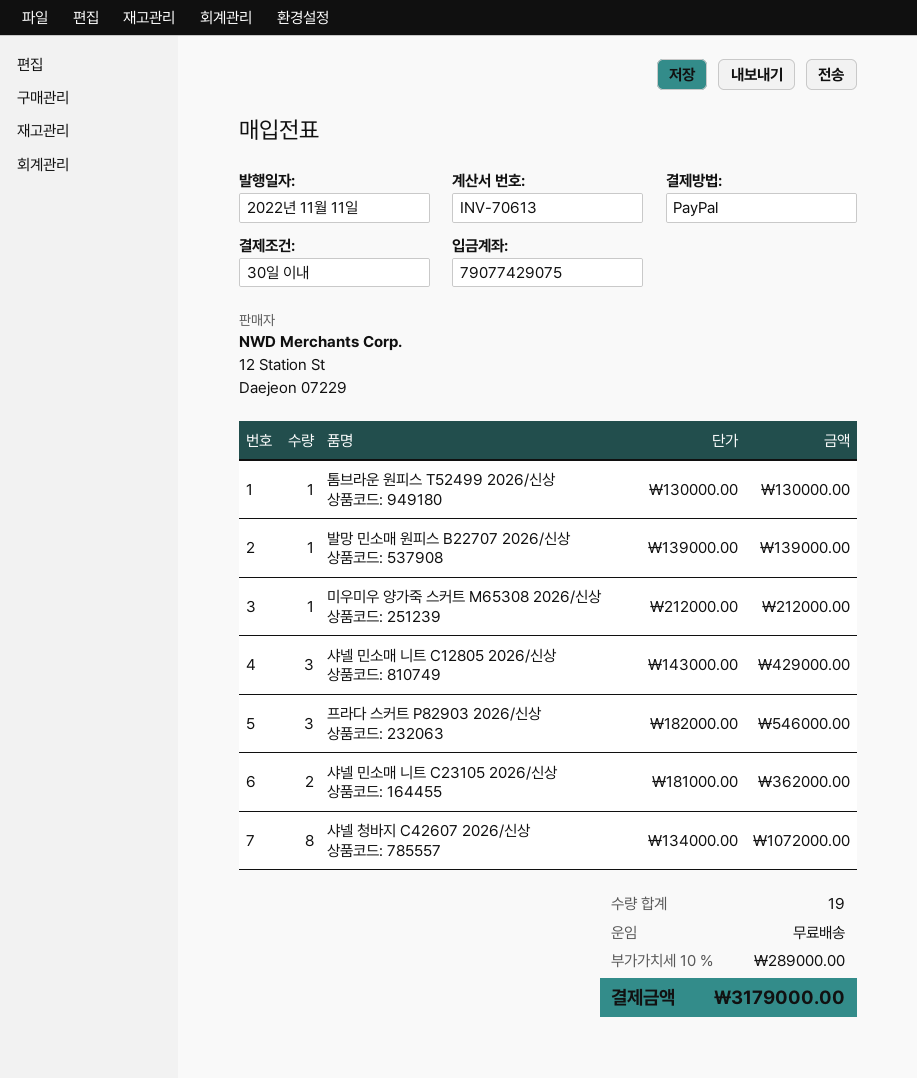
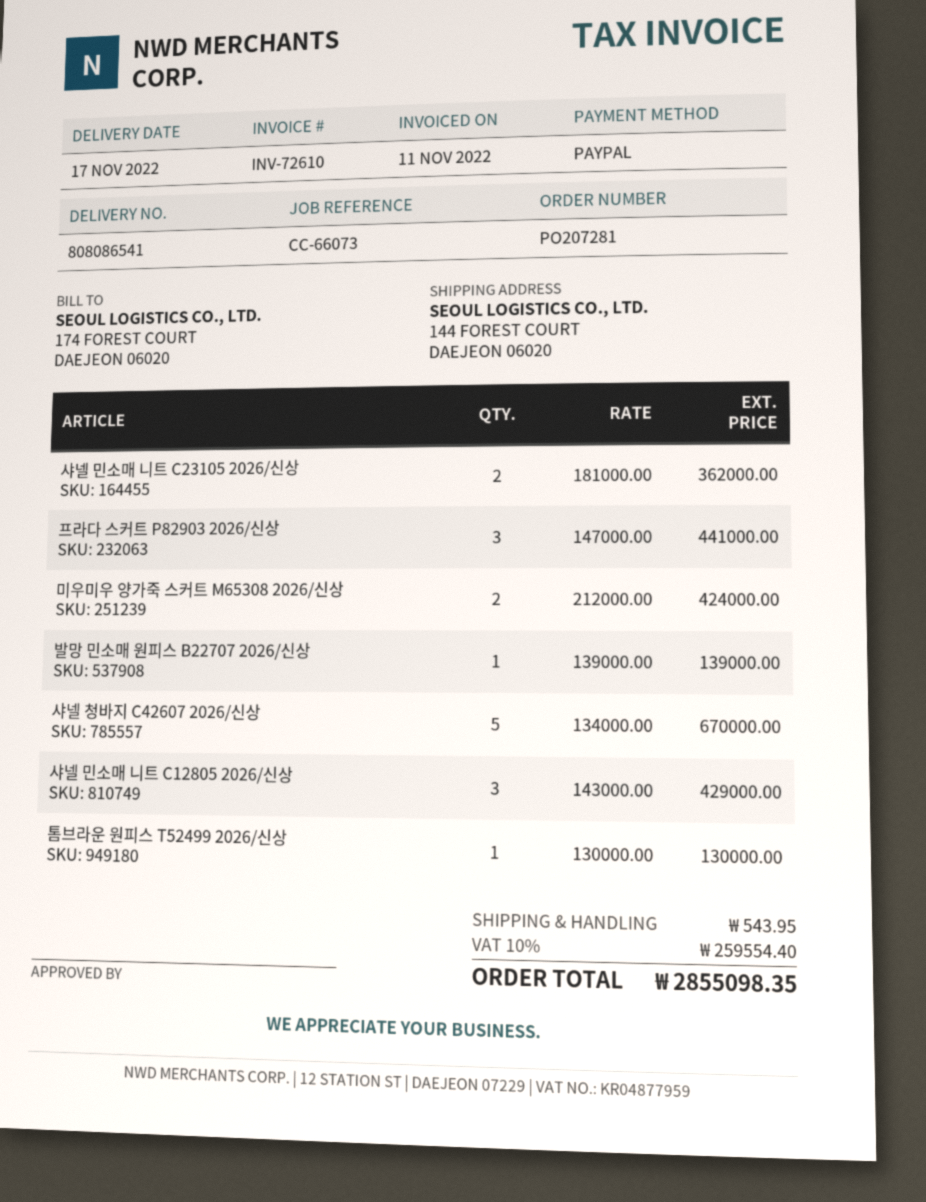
invoice number: INV-70613 -> INV-72610
미우미우 양가죽 스커트 M65308 2026/신상: 1 x 212000.00 = 212000.00 -> 2 x 212000.00 = 424000.00
프라다 스커트 P82903 2026/신상: 3 x 182000.00 = 546000.00 -> 3 x 147000.00 = 441000.00
샤넬 청바지 C42607 2026/신상: 8 x 134000.00 = 1072000.00 -> 5 x 134000.00 = 670000.00
shipping: 0.00 -> 543.95
tax: 10% = 289000.00 -> 10% = 259554.40
total: 3179000.00 -> 2855098.35

